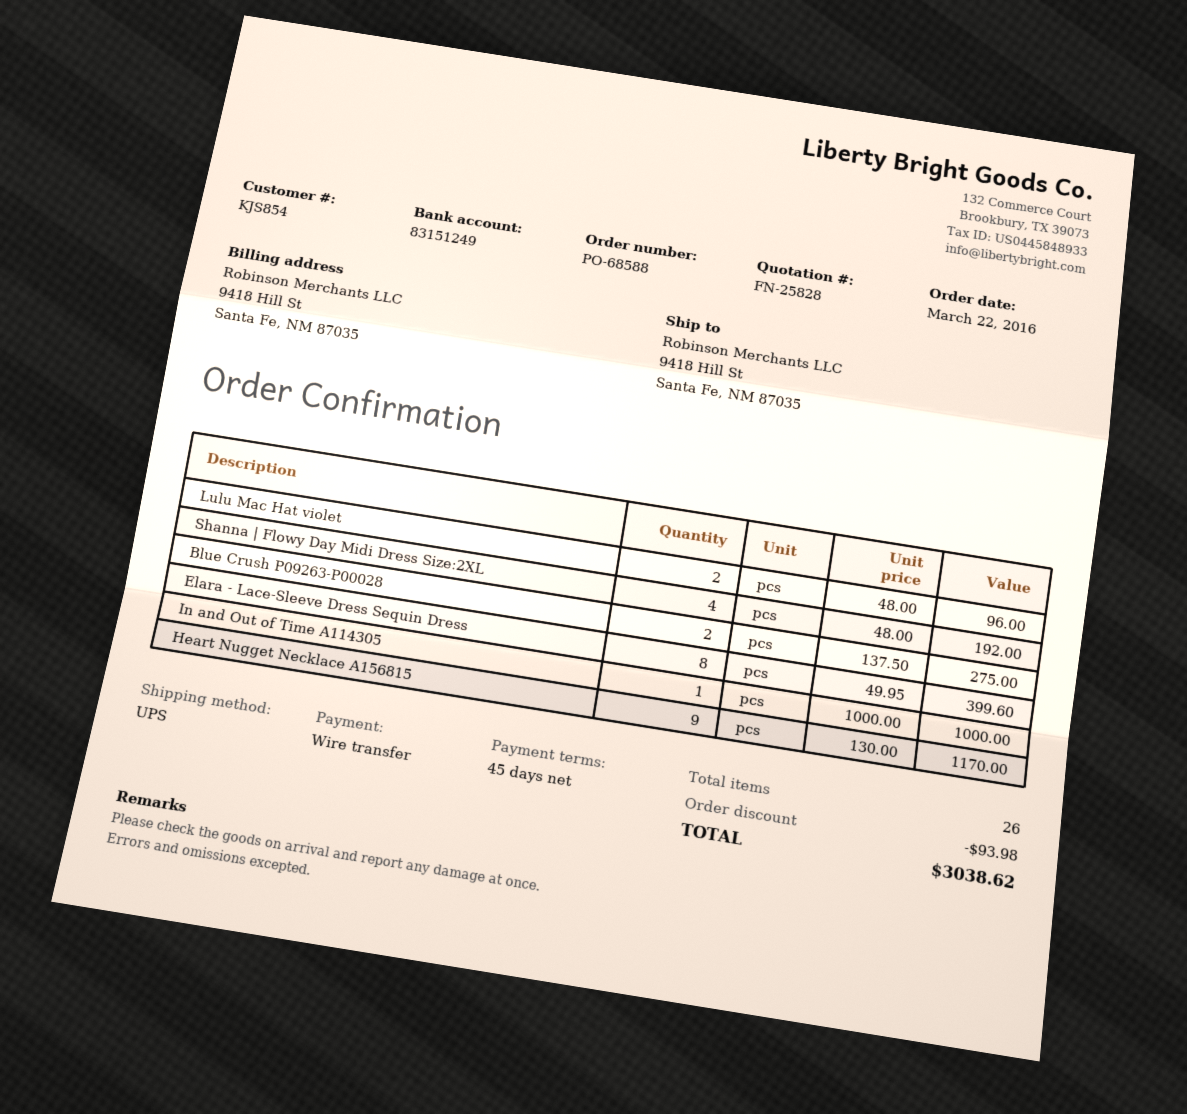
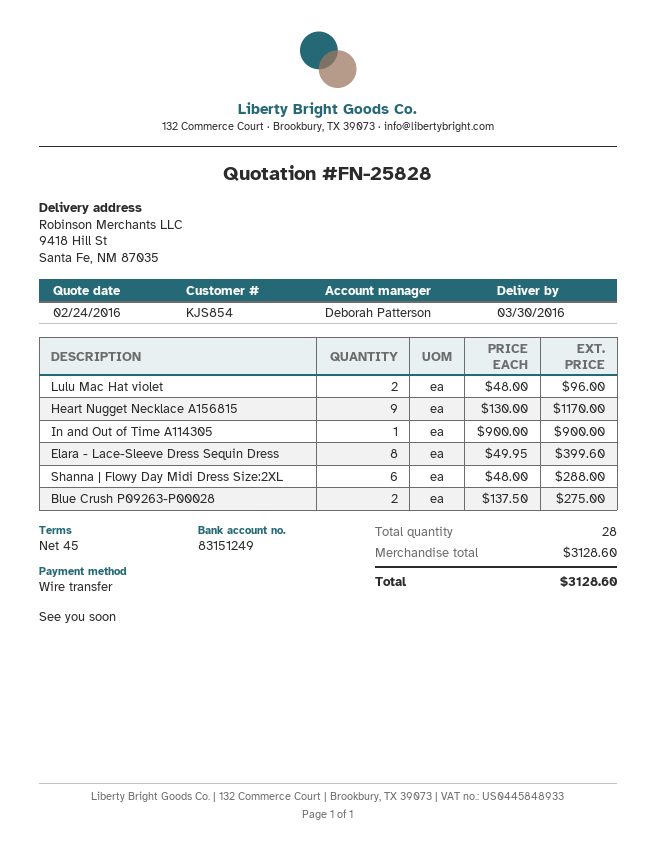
Shanna | Flowy Day Midi Dress Size:2XL: 4 x 48.00 = 192.00 -> 6 x 48.00 = 288.00
In and Out of Time A114305: 1 x 1000.00 = 1000.00 -> 1 x 900.00 = 900.00
total quantity: 26 -> 28
discount: 93.98 -> none
total: 3038.62 -> 3128.60

